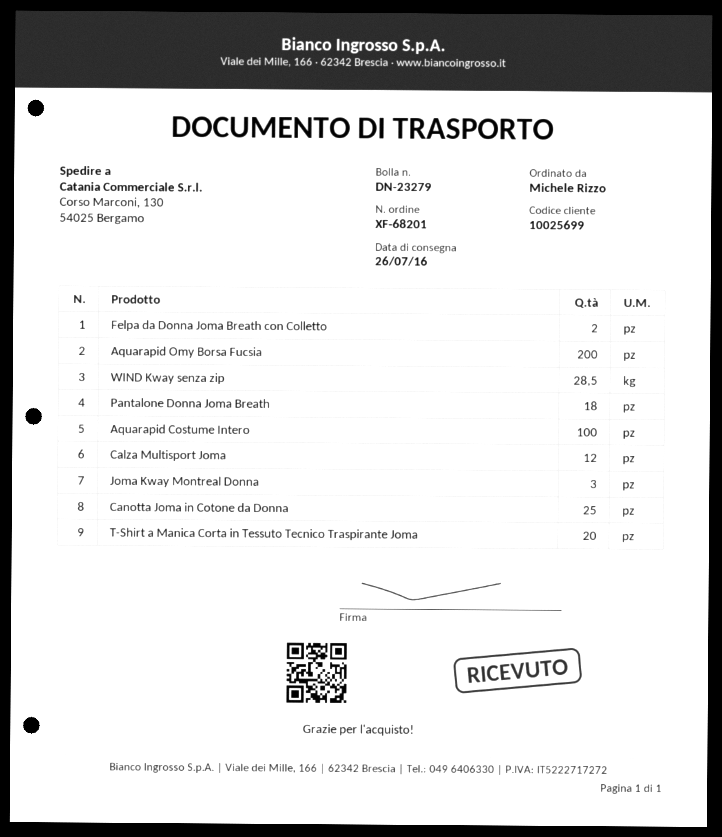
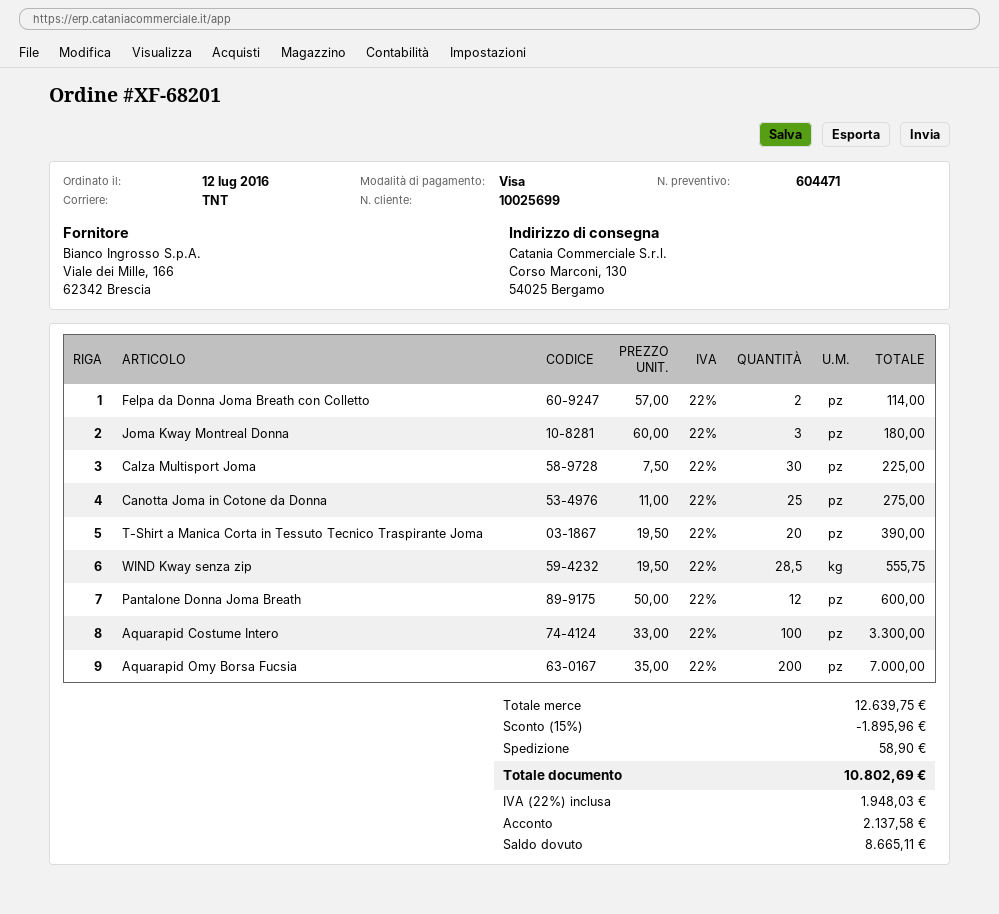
Pantalone Donna Joma Breath: 18 -> 12
Calza Multisport Joma: 12 -> 30

